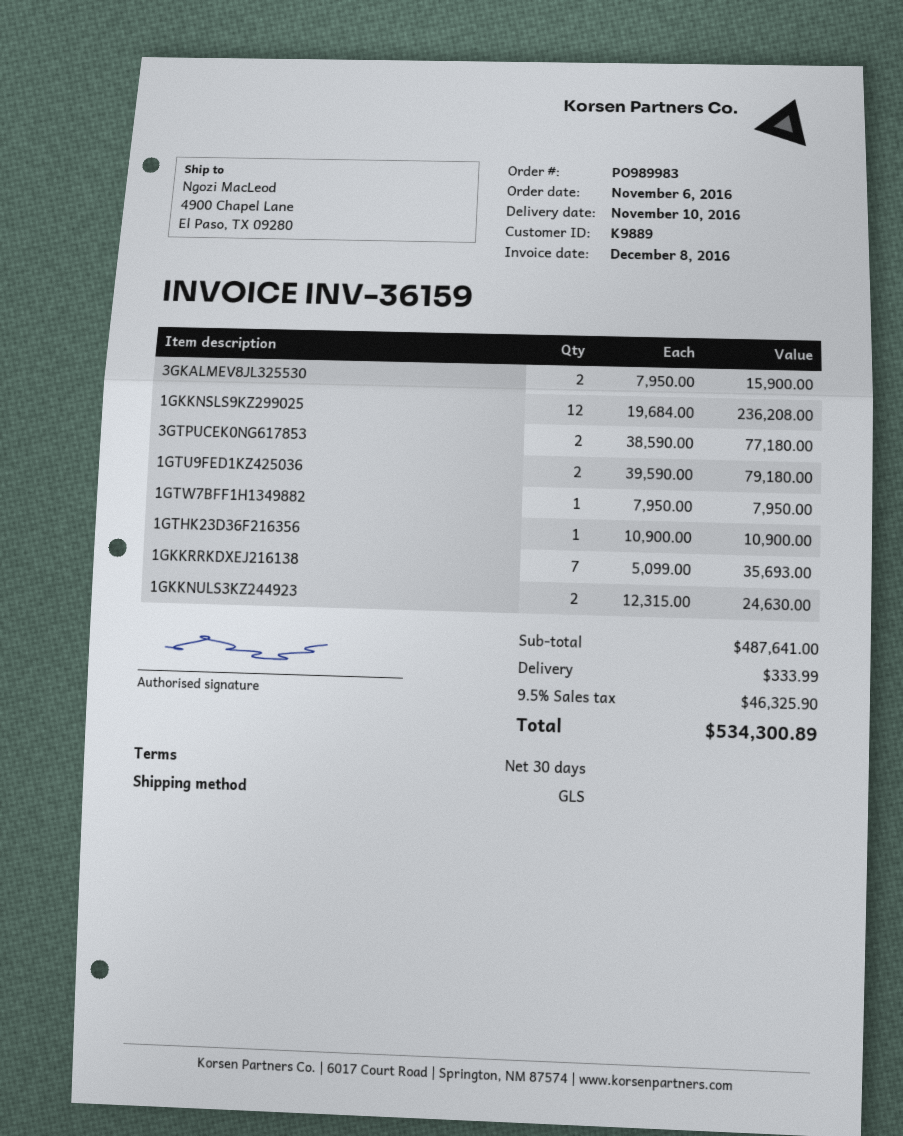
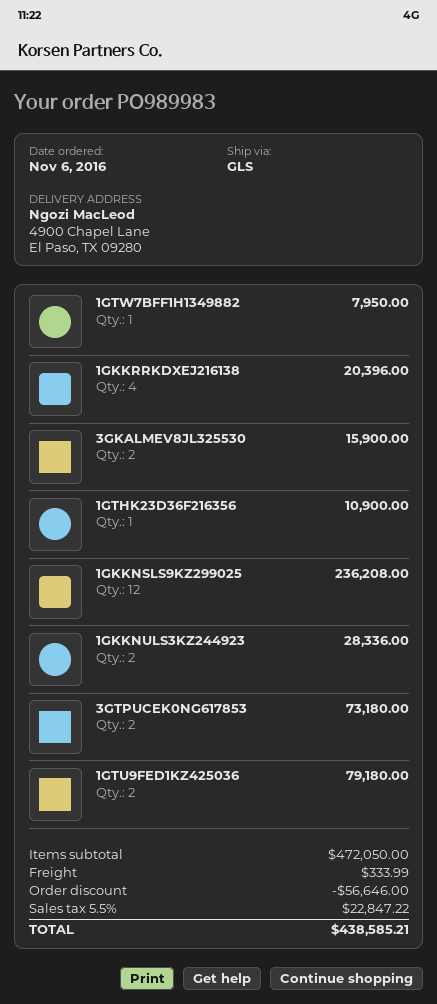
3GTPUCEK0NG617853: 2 for 77180.00 -> 2 for 73180.00
1GKKRRKDXEJ216138: 7 for 35693.00 -> 4 for 20396.00
1GKKNULS3KZ244923: 2 for 24630.00 -> 2 for 28336.00
subtotal: 487641.00 -> 472050.00
discount: none -> 56646.00
tax: 9.5% = 46325.90 -> 5.5% = 22847.22
total: 534300.89 -> 438585.21

